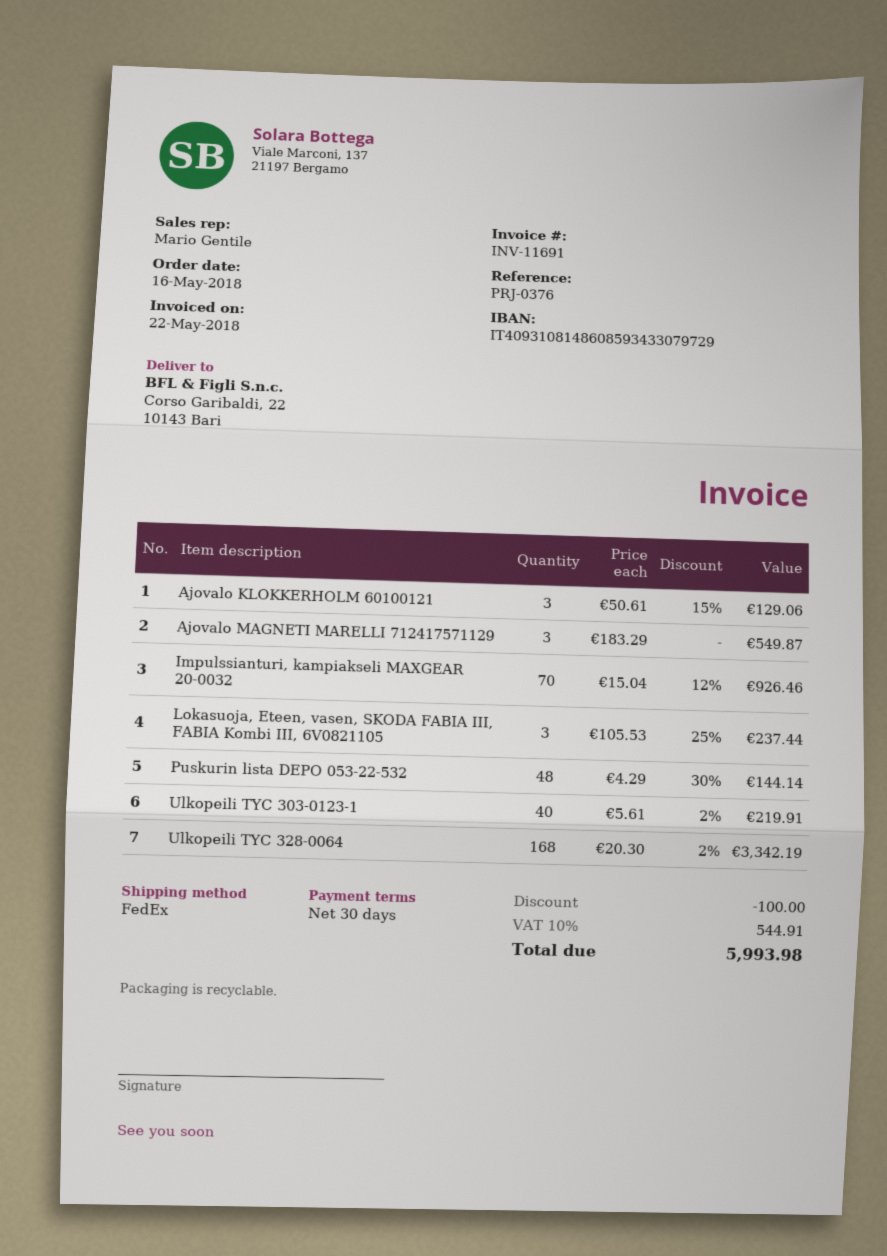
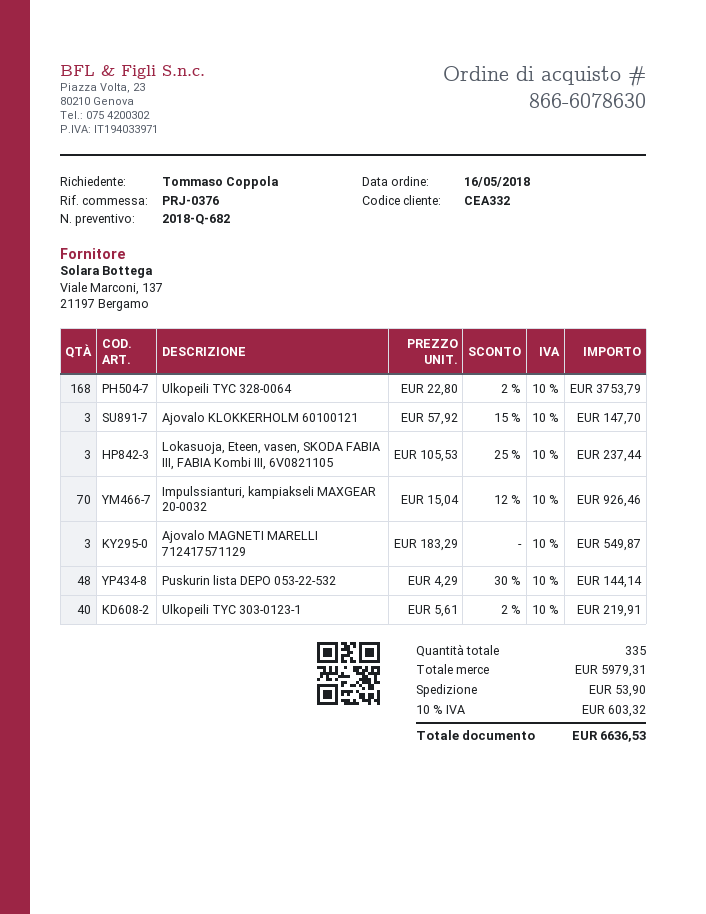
Ajovalo KLOKKERHOLM 60100121: 3 x 50.61 - 15% = 129.06 -> 3 x 57.92 - 15% = 147.70
Ulkopeili TYC 328-0064: 168 x 20.30 - 2% = 3342.19 -> 168 x 22.80 - 2% = 3753.79
discount: 100.00 -> none
shipping: none -> 53.90
tax: 10% = 544.91 -> 10% = 603.32
total: 5993.98 -> 6636.53

